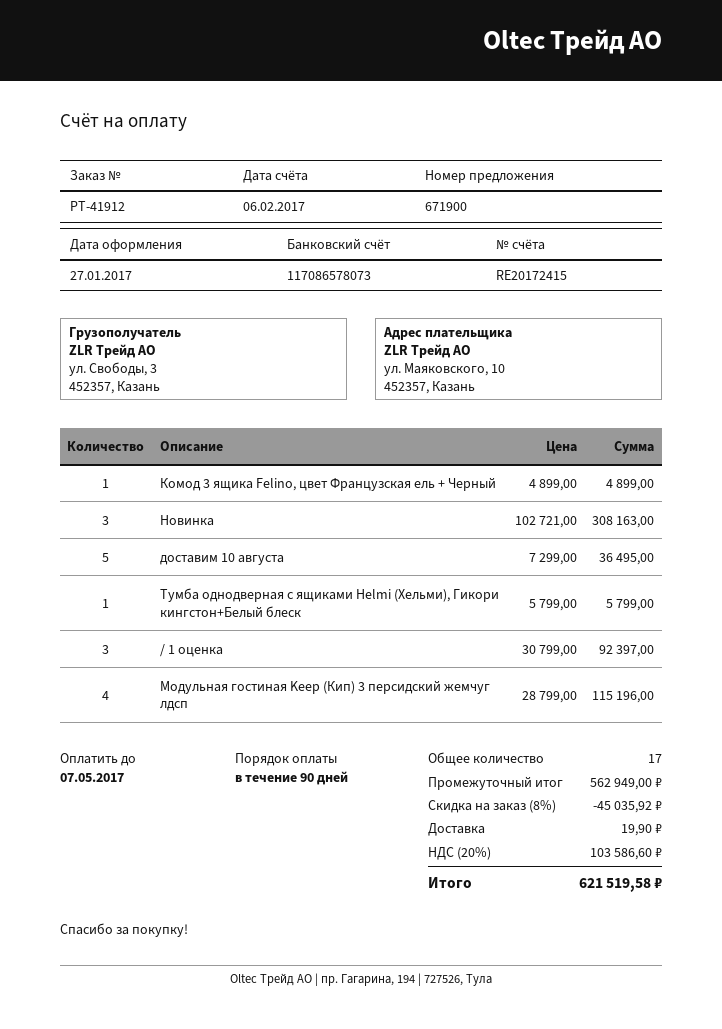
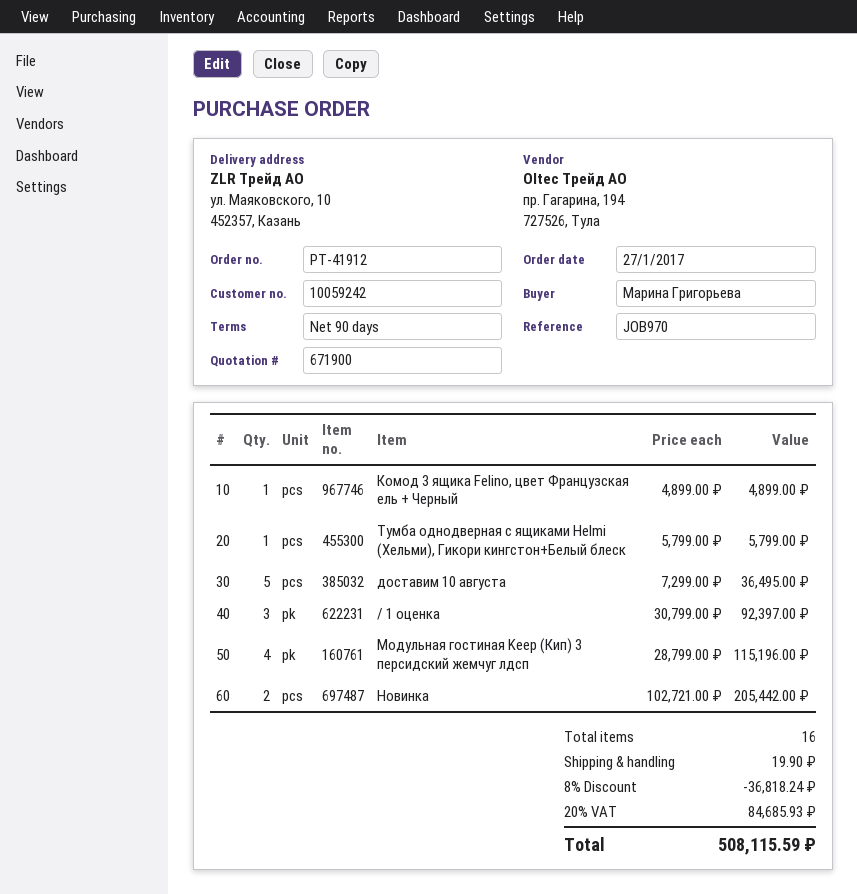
ship to: ул. Свободы, 3, 452357, Казань -> ул. Маяковского, 10, 452357, Казань
Новинка: 3 x 102721.00 = 308163.00 -> 2 x 102721.00 = 205442.00
total quantity: 17 -> 16
discount: 8% = 45035.92 -> 8% = 36818.24
tax: 20% = 103586.60 -> 20% = 84685.93
total: 621519.58 -> 508115.59

